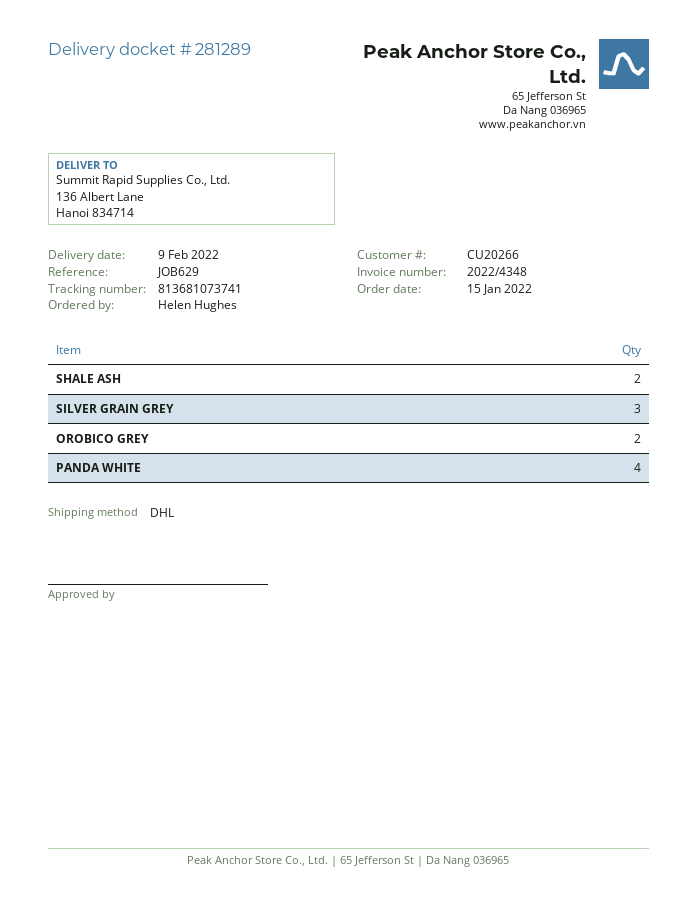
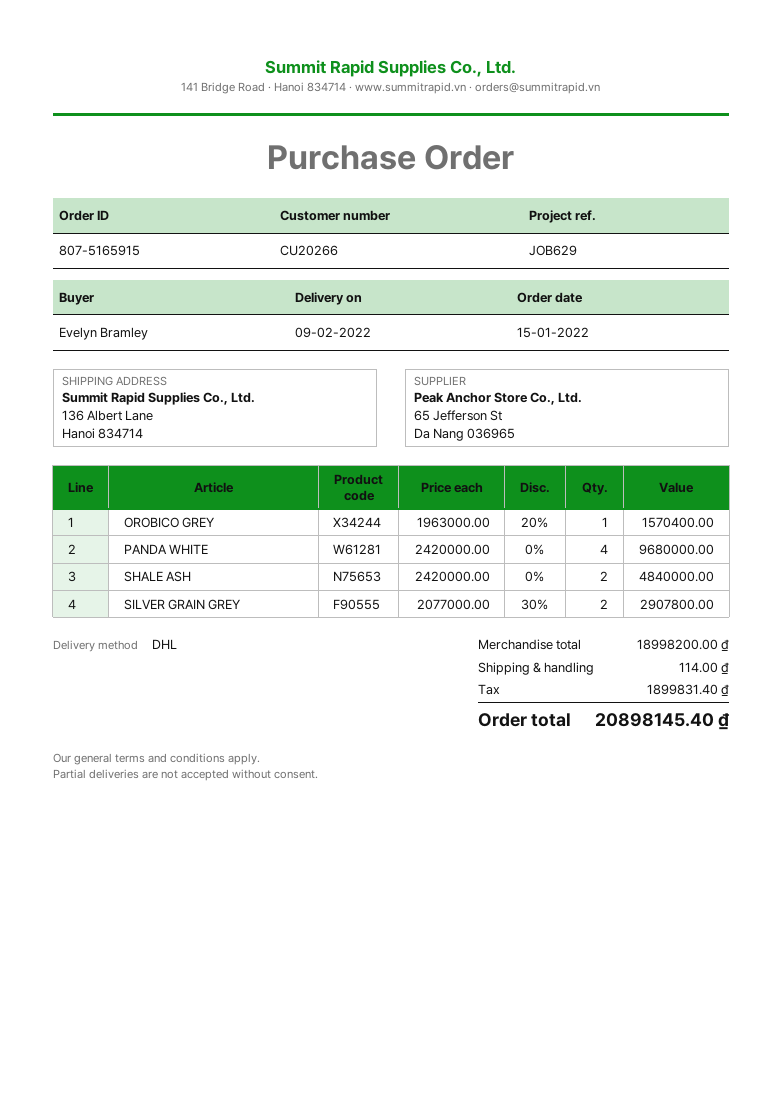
ordered by: Helen Hughes -> Evelyn Bramley
SILVER GRAIN GREY: 3 -> 2
OROBICO GREY: 2 -> 1

